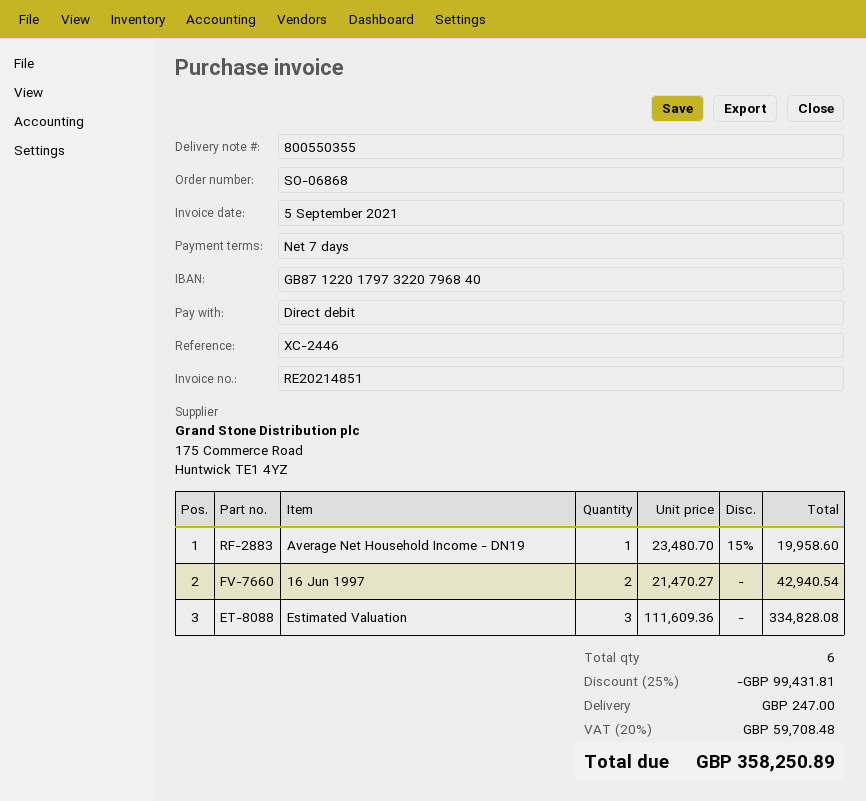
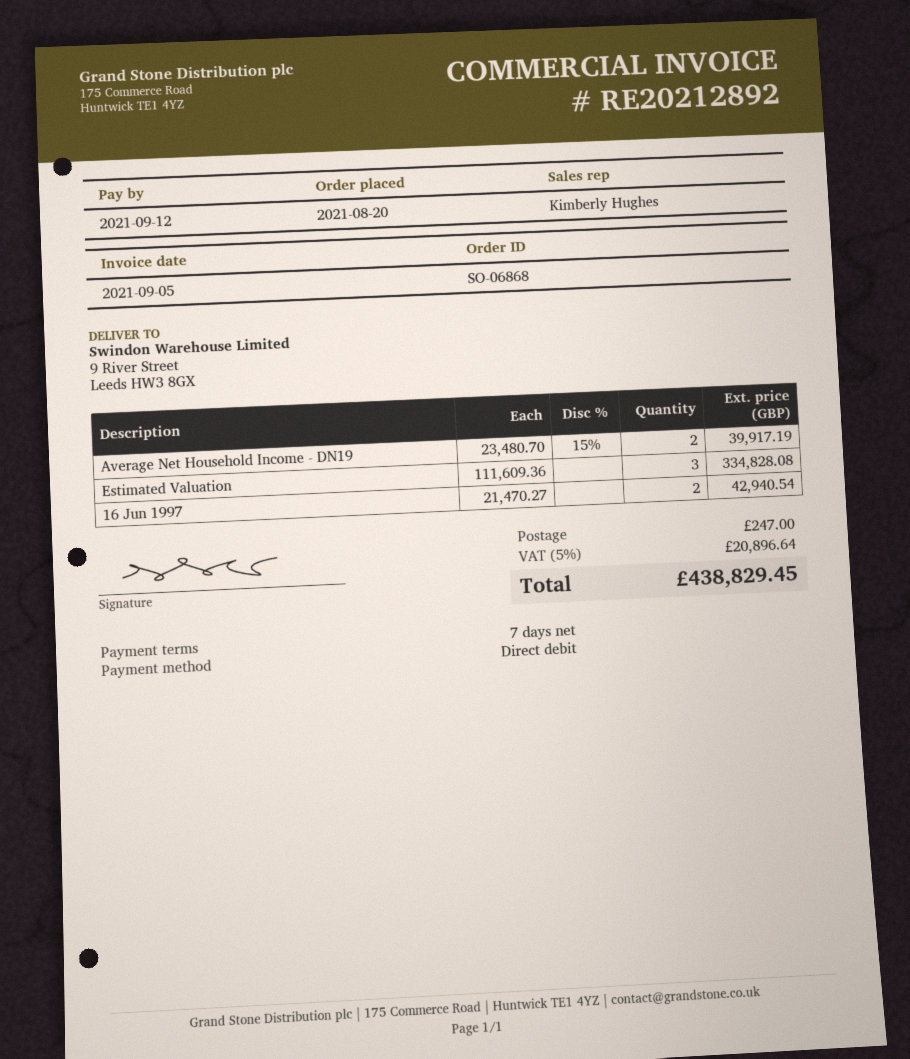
invoice number: RE20214851 -> RE20212892
Average Net Household Income - DN19: 1 x 23480.70 - 15% = 19958.60 -> 2 x 23480.70 - 15% = 39917.19
discount: 25% = 99431.81 -> none
tax: 20% = 59708.48 -> 5% = 20896.64
total: 358250.89 -> 438829.45

